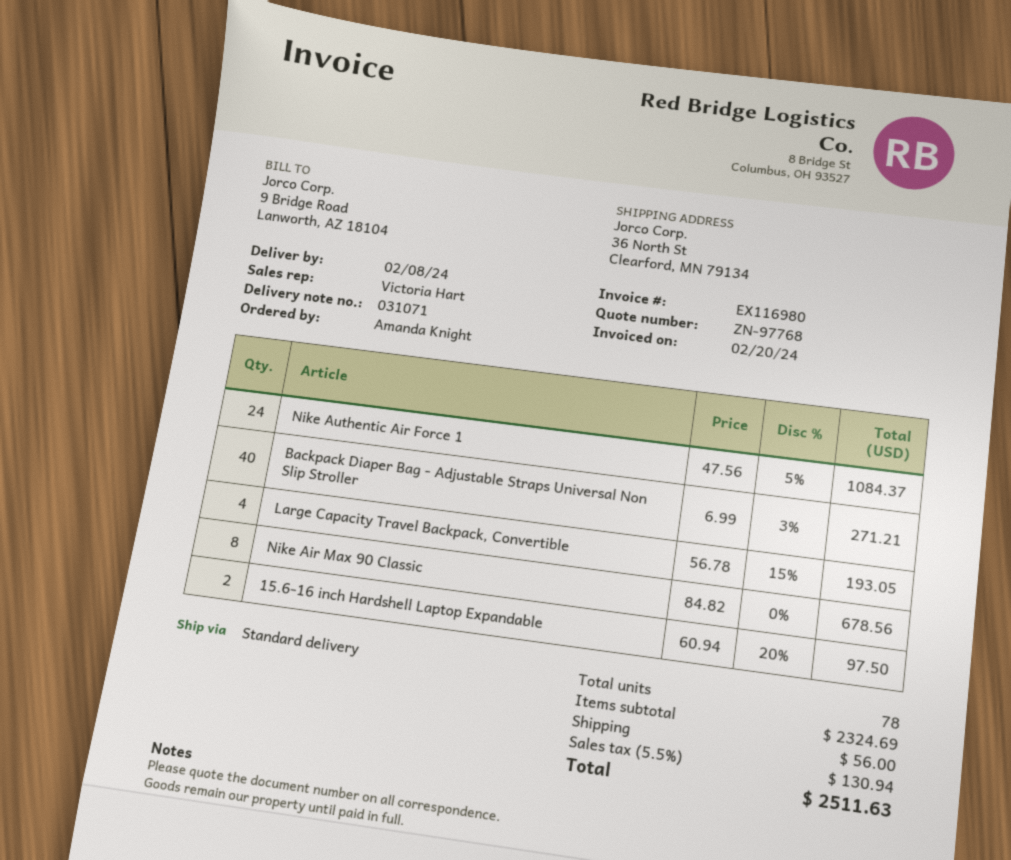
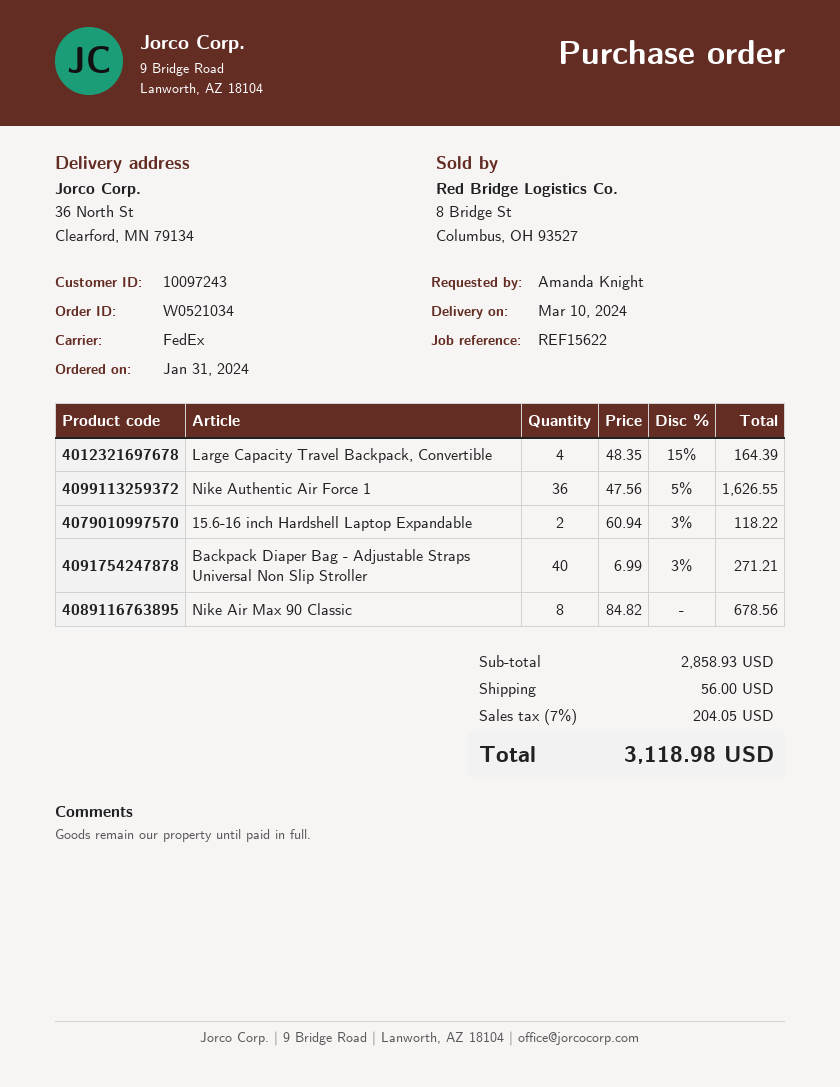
delivery date: 2024-02-08 -> 2024-03-10
shipping method: standard -> FedEx
Nike Authentic Air Force 1: 24 x 47.56 - 5% = 1084.37 -> 36 x 47.56 - 5% = 1626.55
Large Capacity Travel Backpack, Convertible: 4 x 56.78 - 15% = 193.05 -> 4 x 48.35 - 15% = 164.39
15.6-16 inch Hardshell Laptop Expandable: 2 x 60.94 - 20% = 97.50 -> 2 x 60.94 - 3% = 118.22
subtotal: 2324.69 -> 2858.93
tax: 5.5% = 130.94 -> 7% = 204.05
total: 2511.63 -> 3118.98

